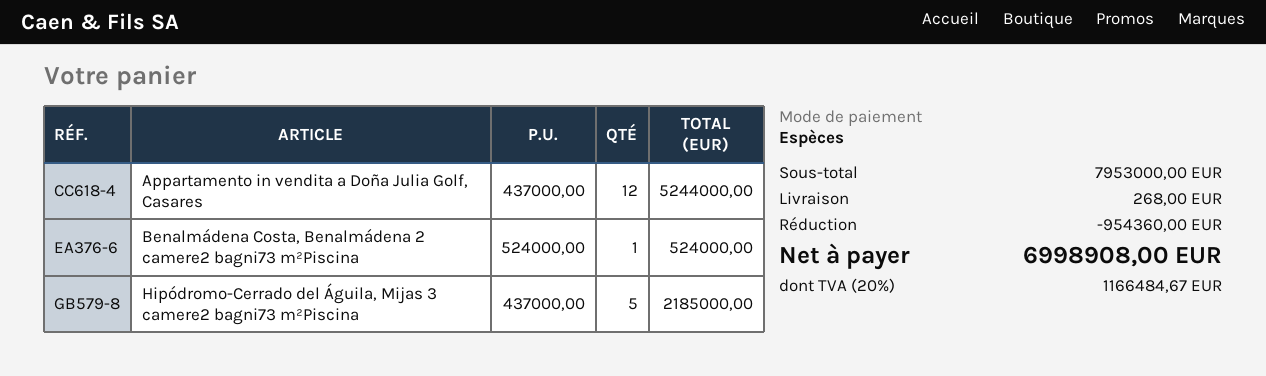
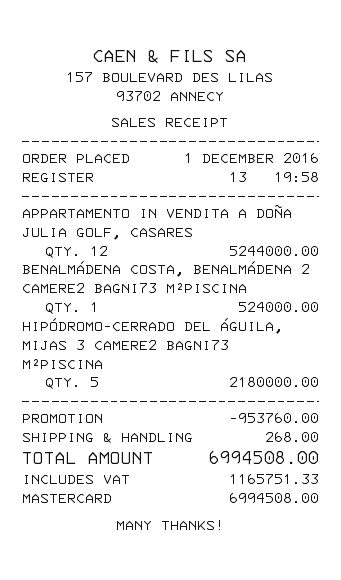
payment method: cash -> Mastercard
Hipódromo-Cerrado del Águila, Mijas 3 camere2 bagni73 m²Piscina: 5 for 2185000.00 -> 5 for 2180000.00
discount: 954360.00 -> 953760.00
tax: 1166484.67 -> 1165751.33
total: 6998908.00 -> 6994508.00

